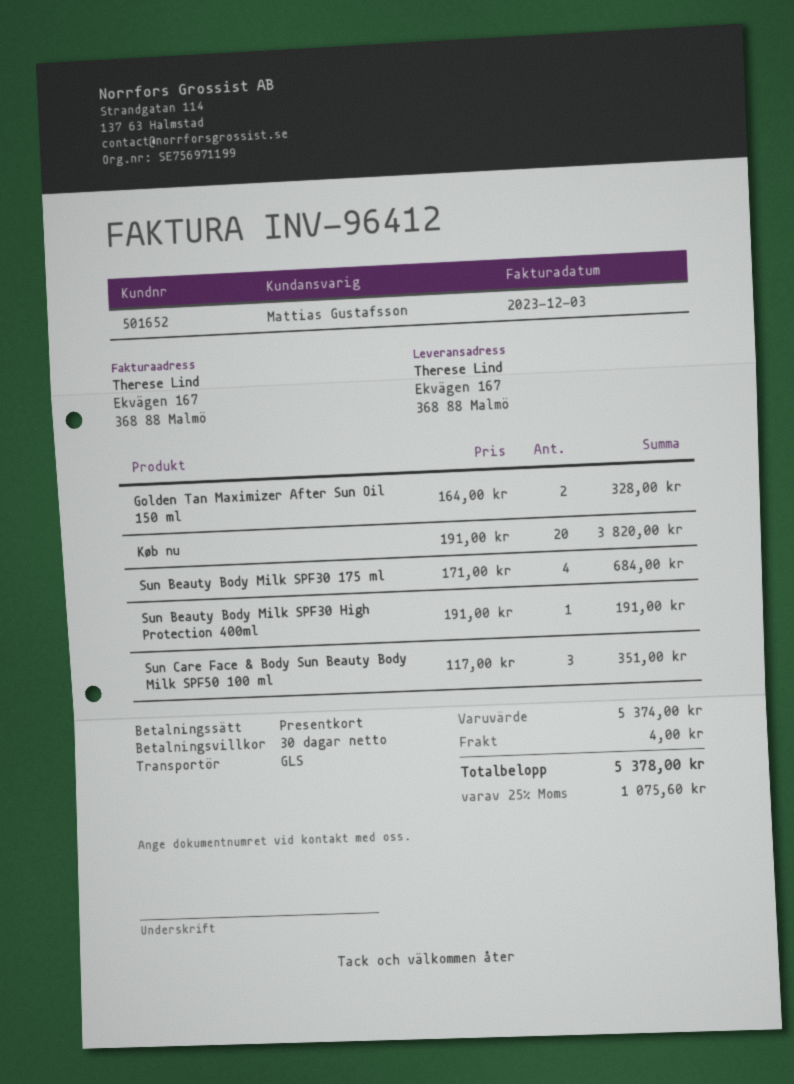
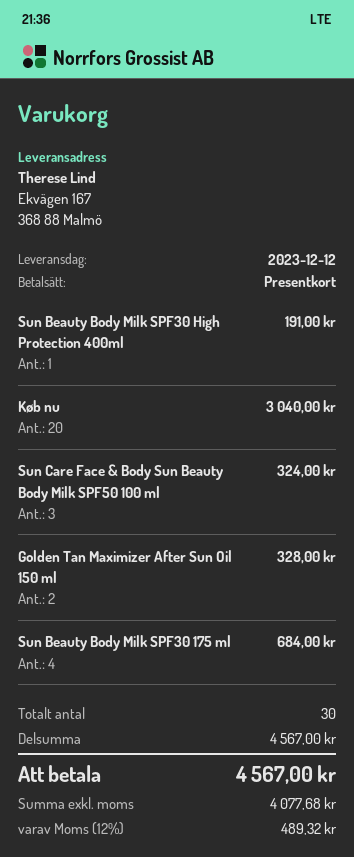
Køb nu: 20 for 3820.00 -> 20 for 3040.00
Sun Care Face & Body Sun Beauty Body Milk SPF50 100 ml: 3 for 351.00 -> 3 for 324.00
subtotal: 5374.00 -> 4567.00
shipping: 4.00 -> none
tax: 25% = 1075.60 -> 12% = 489.32
total: 5378.00 -> 4567.00

